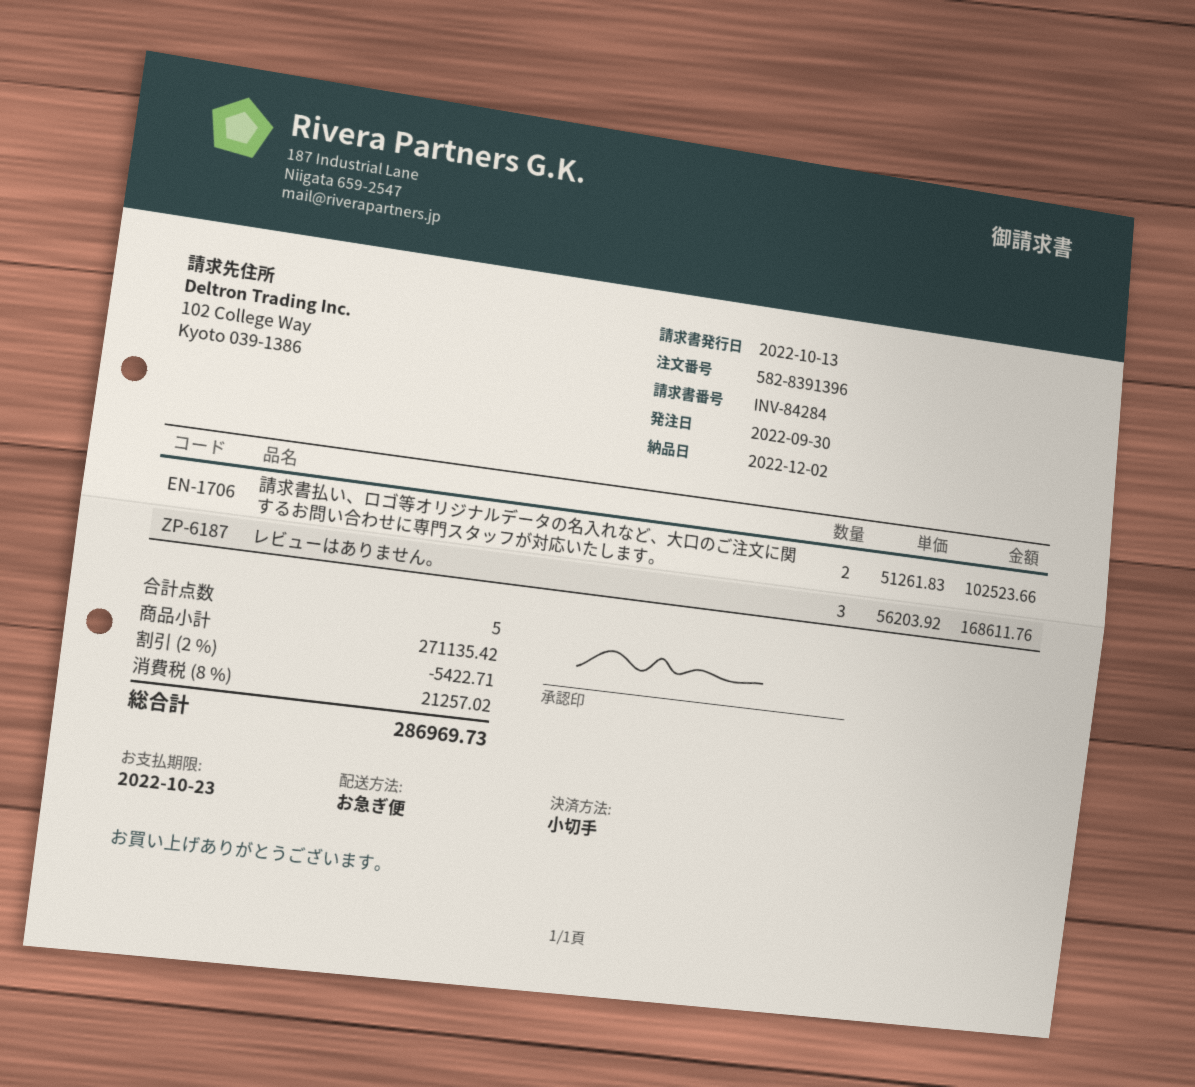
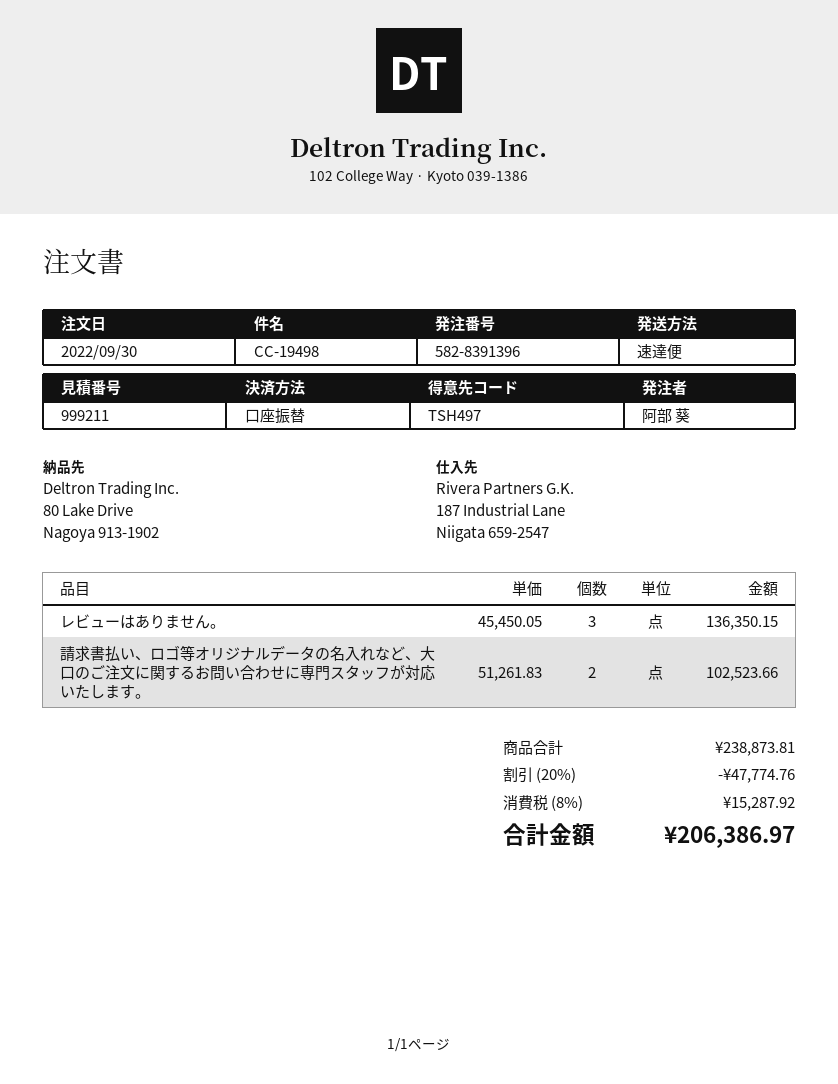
payment method: cheque -> direct debit
レビューはありません。: 3 x 56203.92 = 168611.76 -> 3 x 45450.05 = 136350.15
subtotal: 271135.42 -> 238873.81
discount: 2% = 5422.71 -> 20% = 47774.76
tax: 8% = 21257.02 -> 8% = 15287.92
total: 286969.73 -> 206386.97

